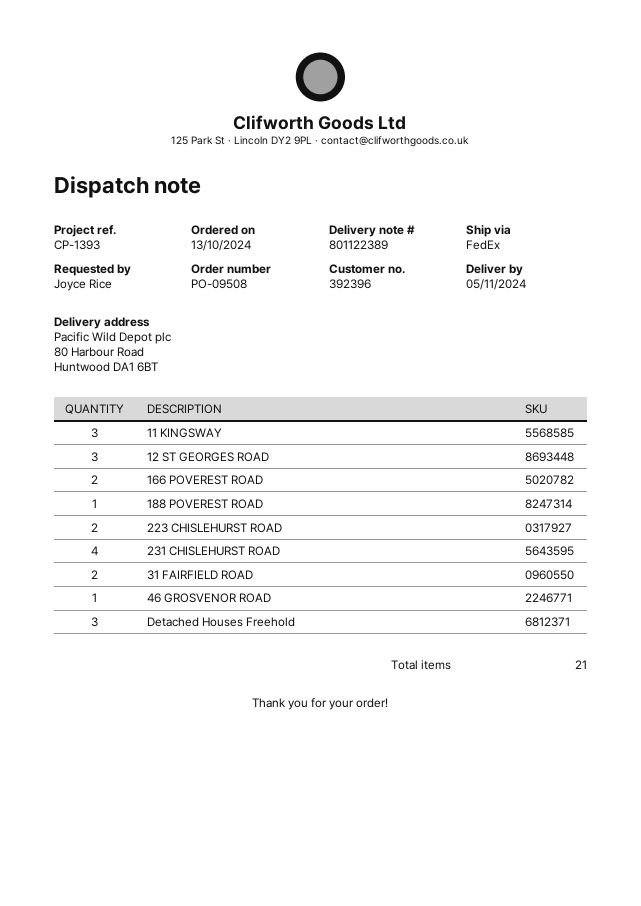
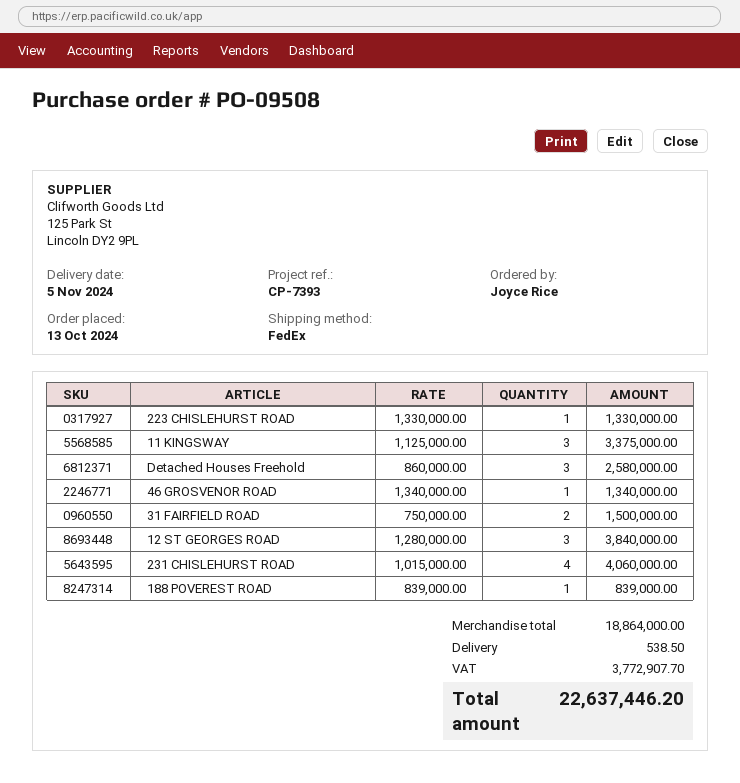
reference: CP-1393 -> CP-7393
166 POVEREST ROAD: 2 -> none
223 CHISLEHURST ROAD: 2 -> 1

